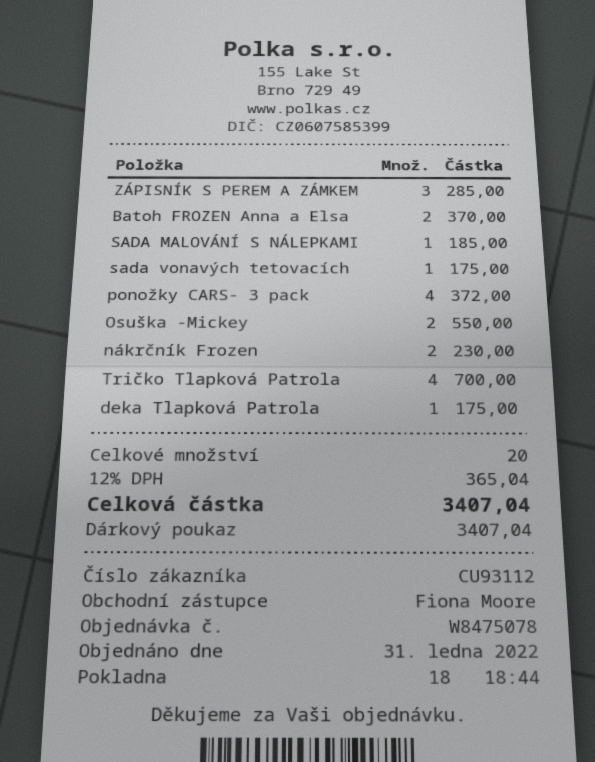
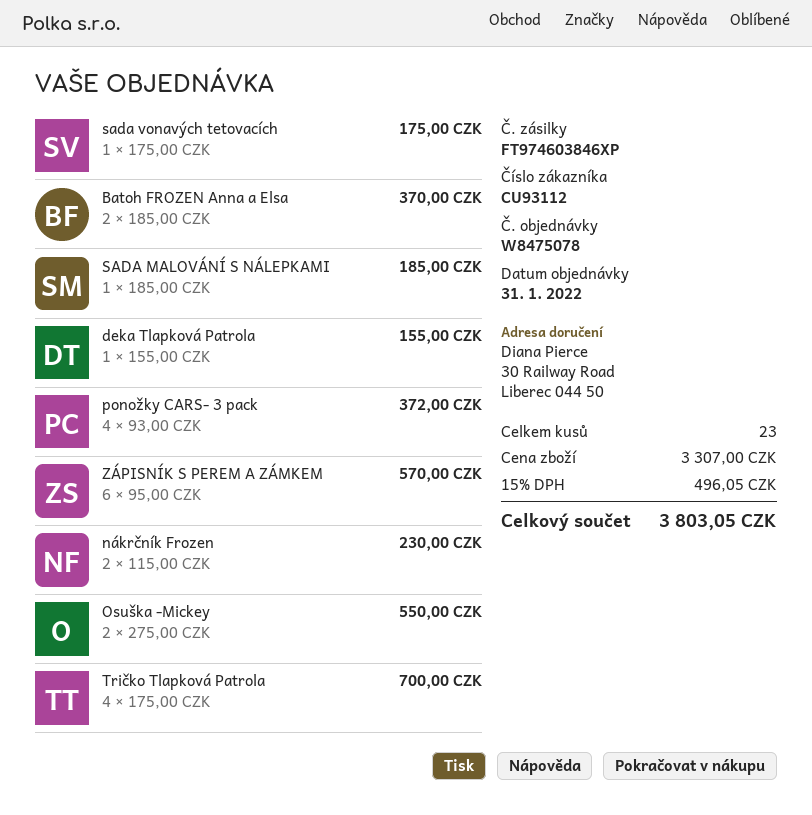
ZÁPISNÍK S PEREM A ZÁMKEM: 3 for 285.00 -> 6 for 570.00
deka Tlapková Patrola: 1 for 175.00 -> 1 for 155.00
total quantity: 20 -> 23
tax: 12% = 365.04 -> 15% = 496.05
total: 3407.04 -> 3803.05

